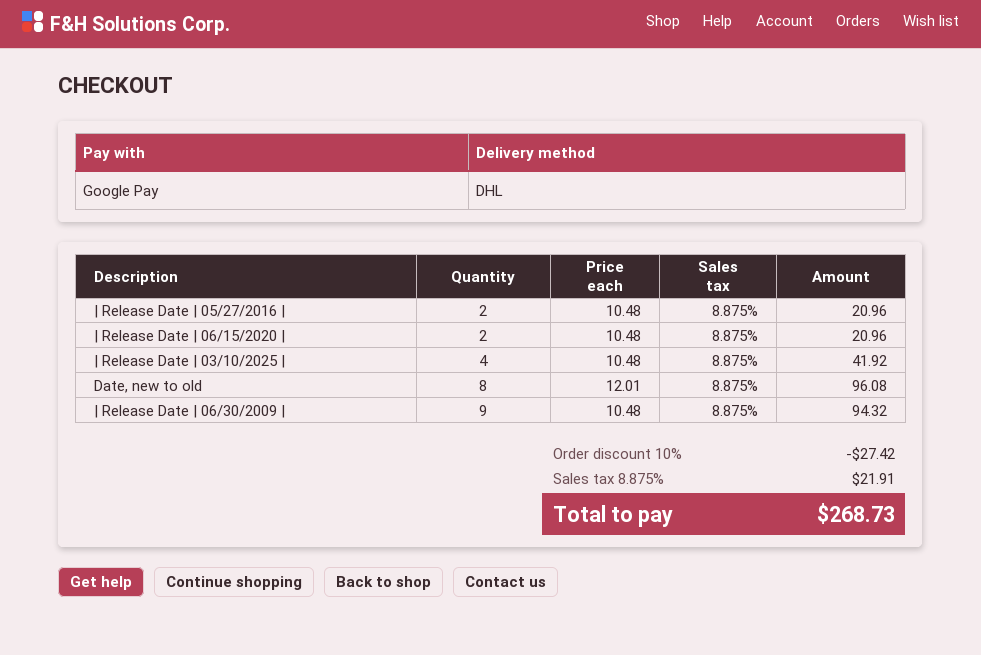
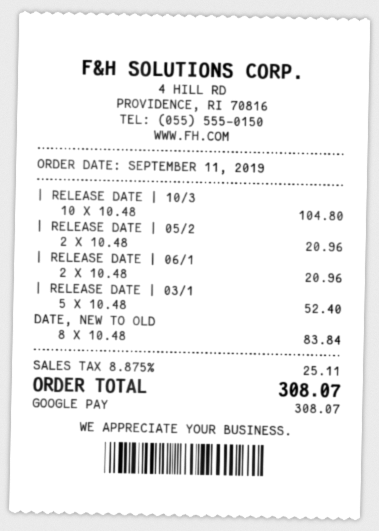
| Release Date | 03/10/2025 |: 4 x 10.48 = 41.92 -> 5 x 10.48 = 52.40
Date, new to old: 8 x 12.01 = 96.08 -> 8 x 10.48 = 83.84
| Release Date | 06/30/2009 |: 9 x 10.48 = 94.32 -> none
| RELEASE DATE | 10/3: none -> 10 x 10.48 = 104.80
discount: 10% = 27.42 -> none
tax: 8.875% = 21.91 -> 8.875% = 25.11
total: 268.73 -> 308.07

